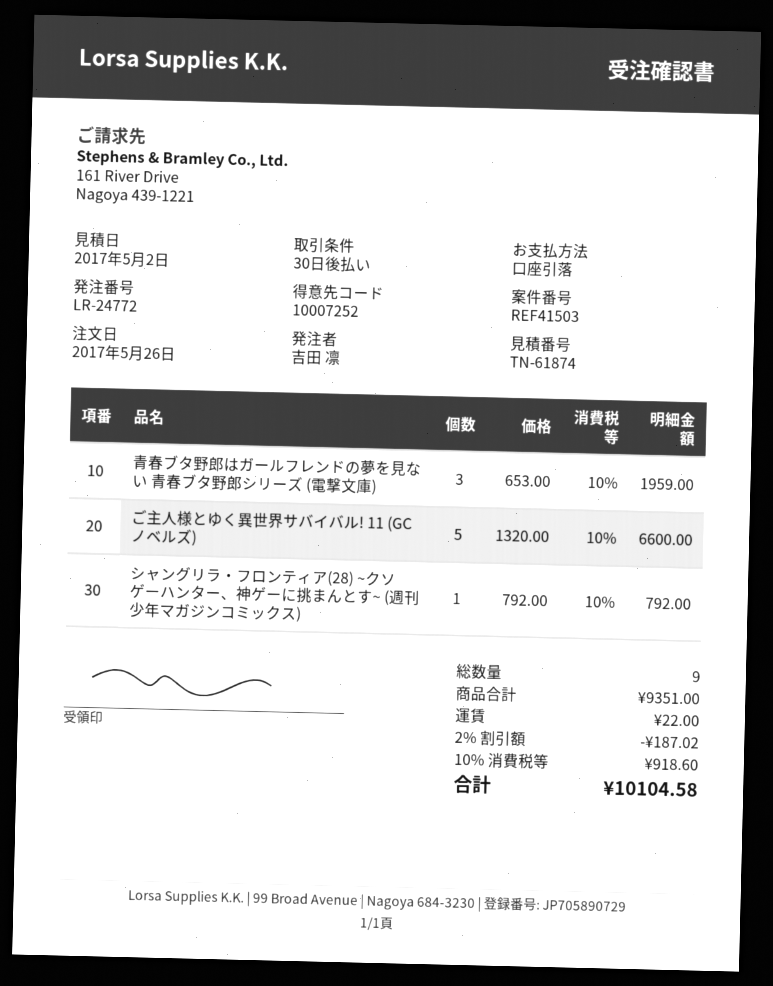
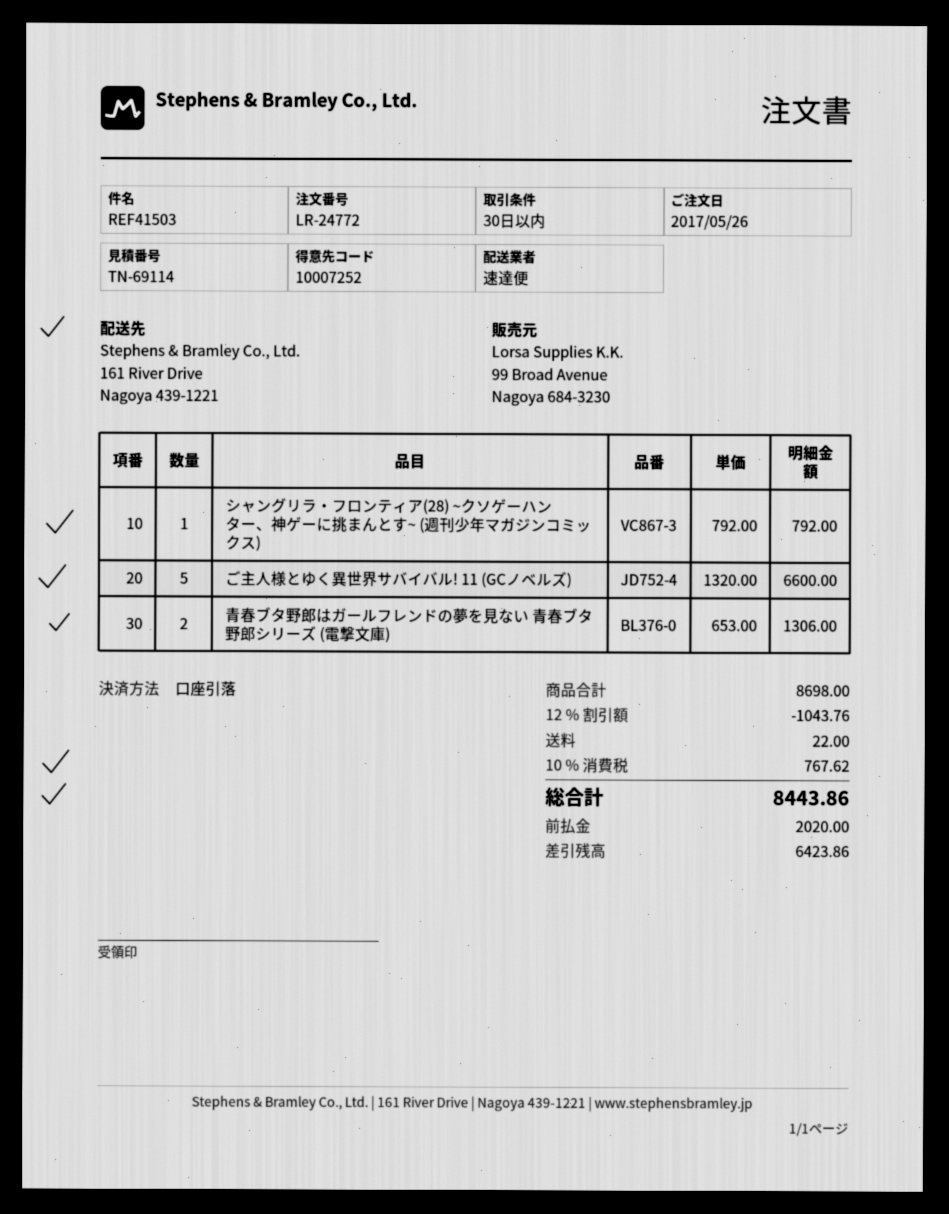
quote number: TN-61874 -> TN-69114
青春ブタ野郎はガールフレンドの夢を見ない 青春ブタ野郎シリーズ (電撃文庫): 3 x 653.00 = 1959.00 -> 2 x 653.00 = 1306.00
subtotal: 9351.00 -> 8698.00
discount: 2% = 187.02 -> 12% = 1043.76
tax: 10% = 918.60 -> 10% = 767.62
total: 10104.58 -> 8443.86

